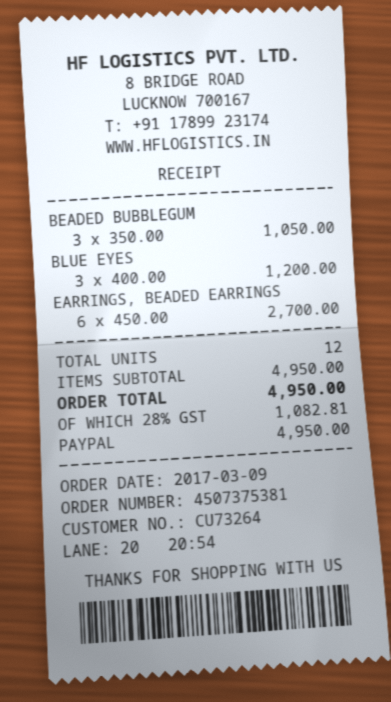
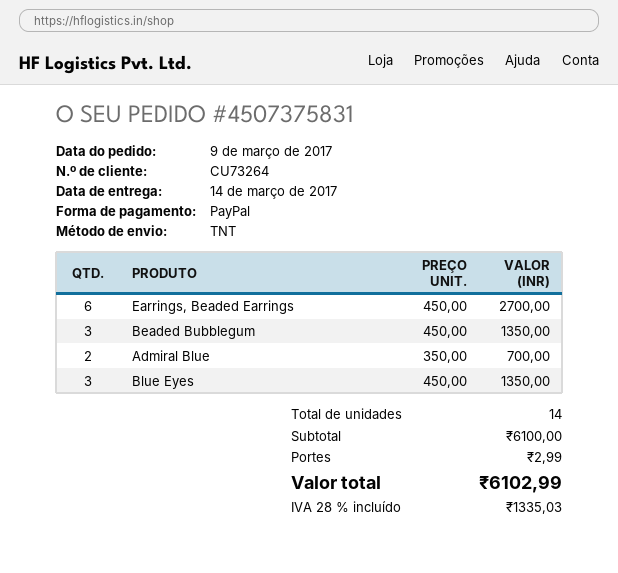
order number: 4507375381 -> 4507375831
BEADED BUBBLEGUM: 3 x 350.00 = 1050.00 -> 3 x 450.00 = 1350.00
BLUE EYES: 3 x 400.00 = 1200.00 -> 3 x 450.00 = 1350.00
Admiral Blue: none -> 2 x 350.00 = 700.00
total quantity: 12 -> 14
subtotal: 4950.00 -> 6100.00
shipping: none -> 2.99
tax: 28% = 1082.81 -> 28% = 1335.03
total: 4950.00 -> 6102.99

